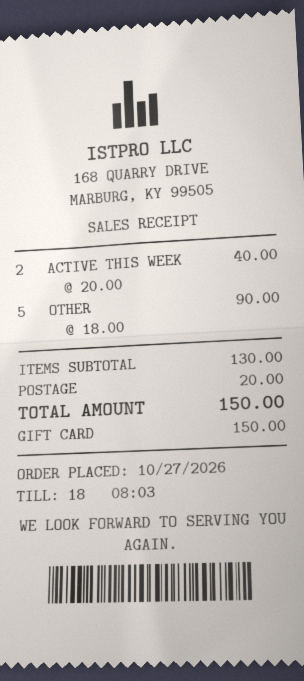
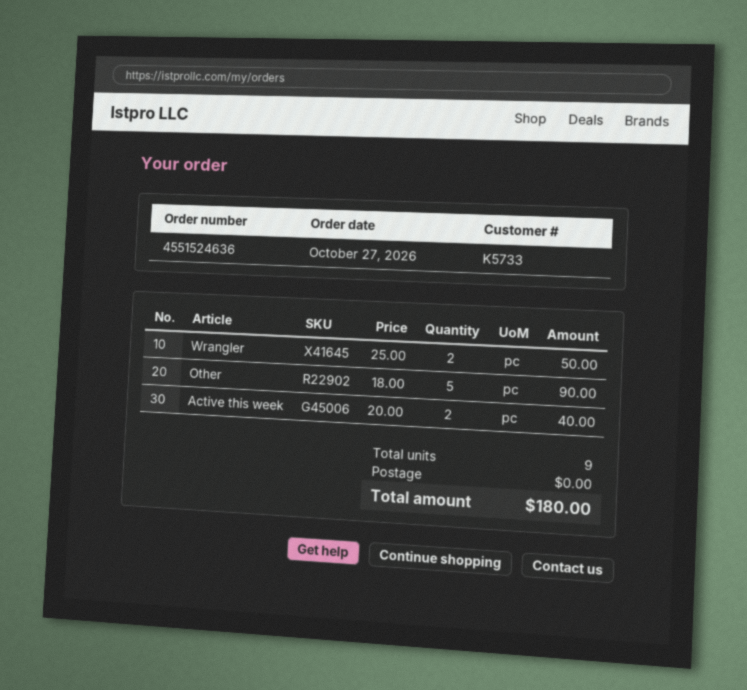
Wrangler: none -> 2 x 25.00 = 50.00
shipping: 20.00 -> 0.00
total: 150.00 -> 180.00

